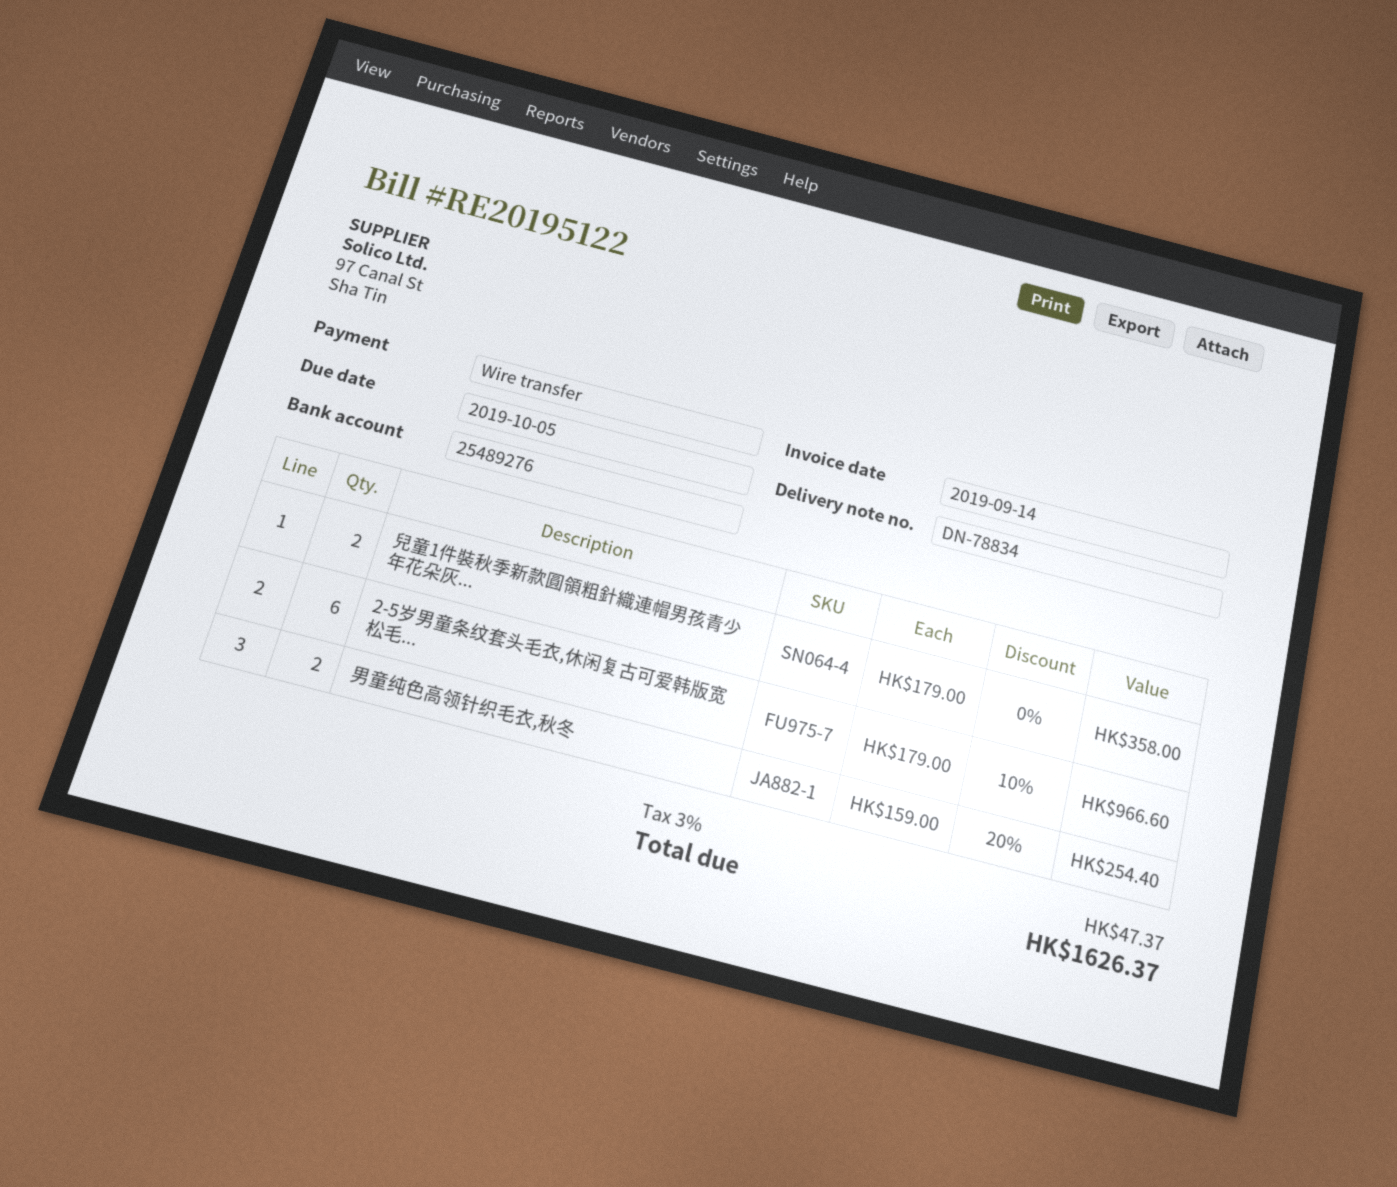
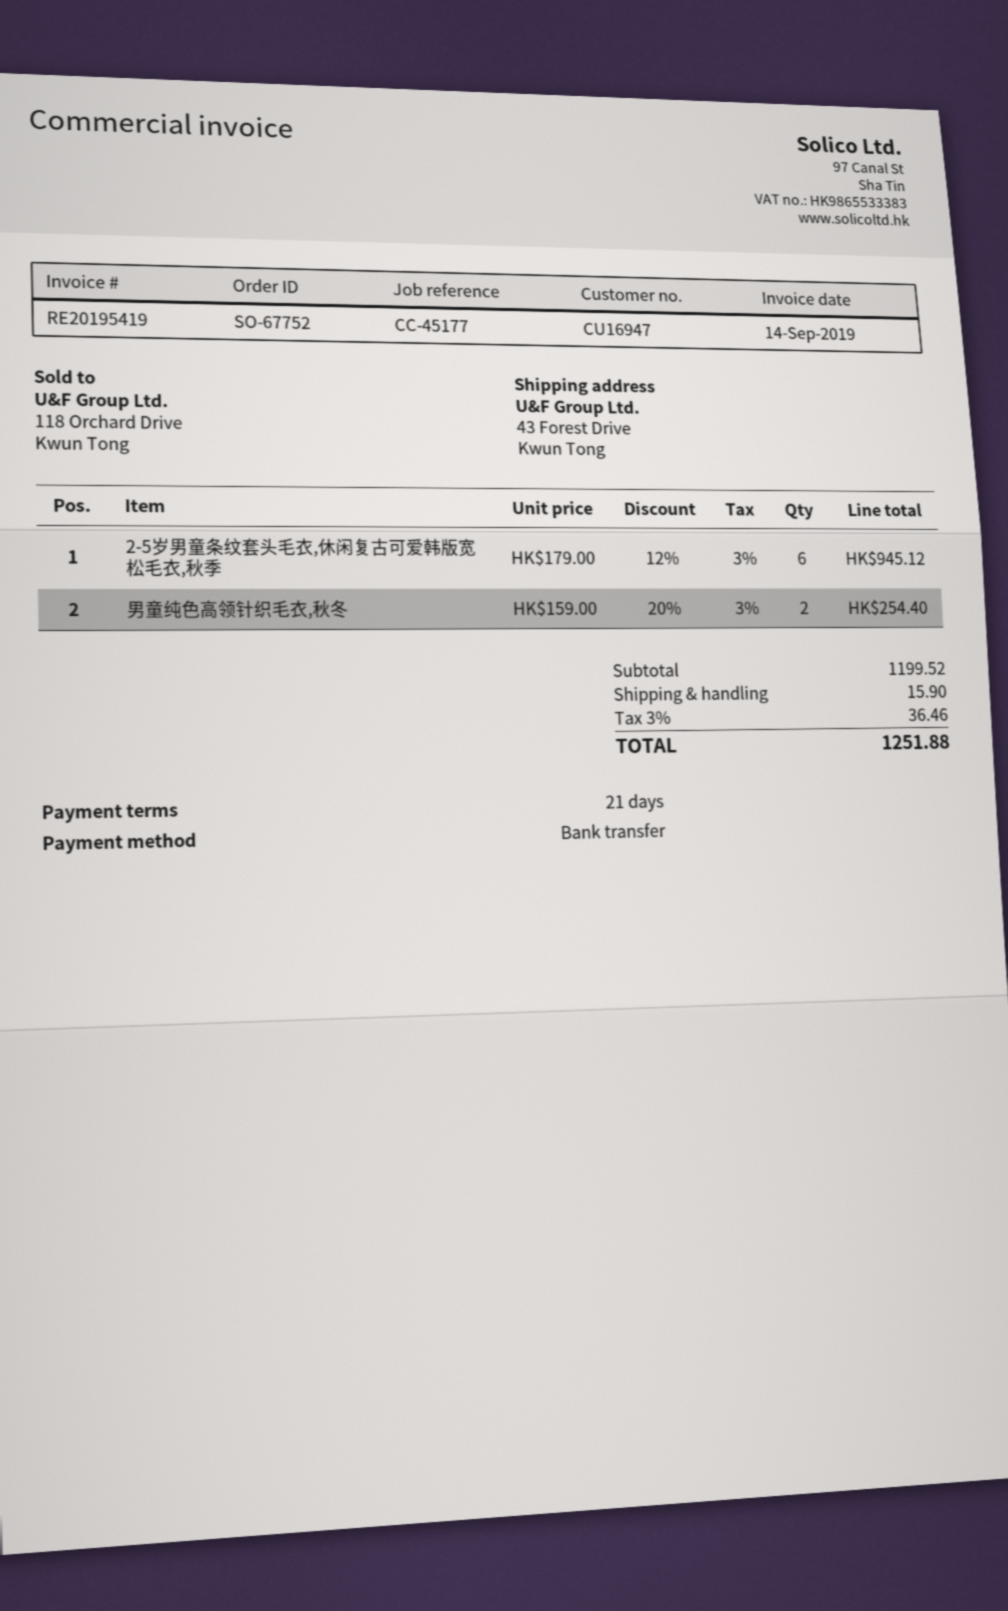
invoice number: RE20195122 -> RE20195419
兒童1件裝秋季新款圓領粗針織連帽男孩青少年花朵灰...: 2 x 179.00 = 358.00 -> none
2-5岁男童条纹套头毛衣,休闲复古可爱韩版宽松毛...: 6 x 179.00 - 10% = 966.60 -> 6 x 179.00 - 12% = 945.12
shipping: none -> 15.90
tax: 3% = 47.37 -> 3% = 36.46
total: 1626.37 -> 1251.88

